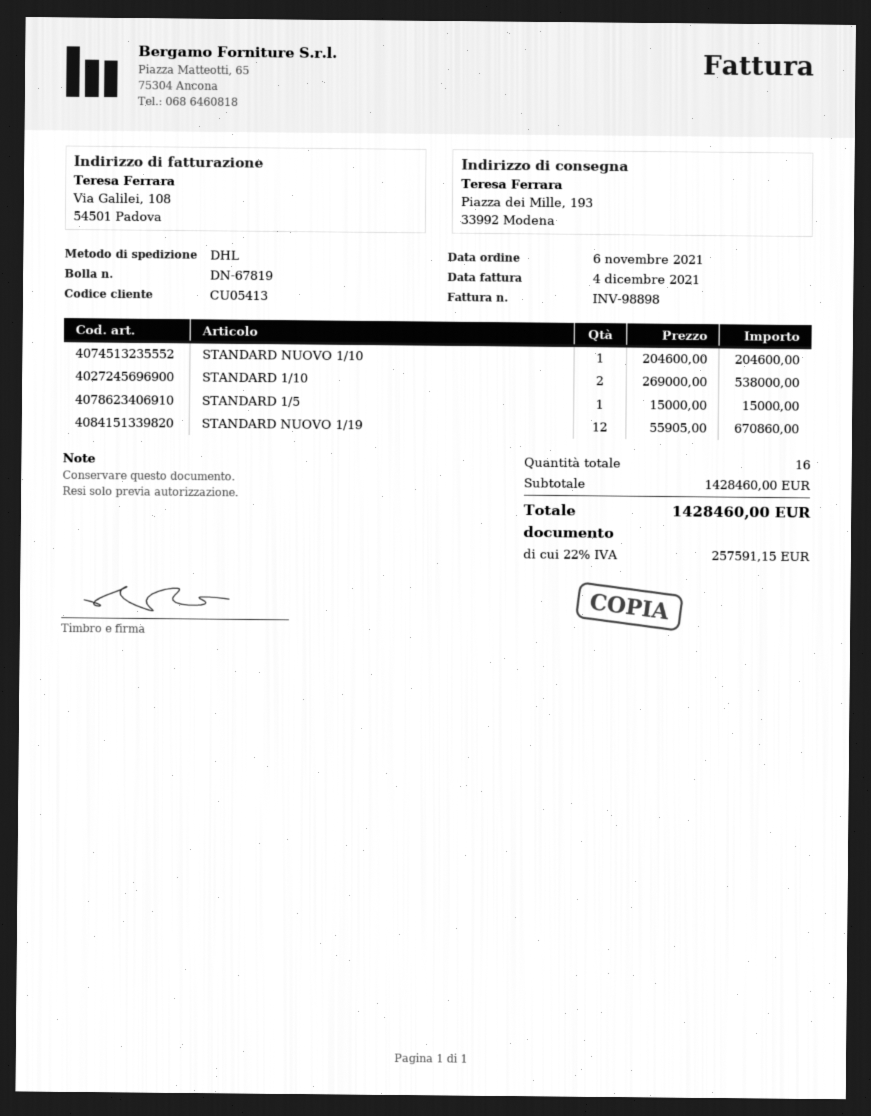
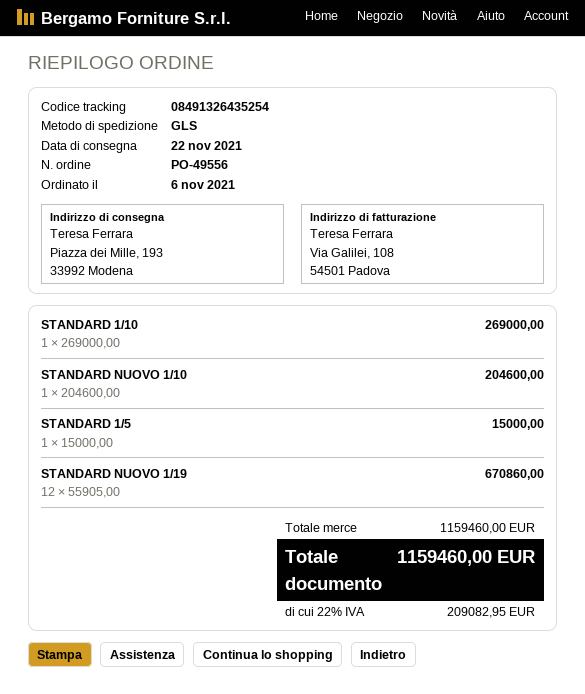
shipping method: DHL -> GLS
STANDARD 1/10: 2 x 269000.00 = 538000.00 -> 1 x 269000.00 = 269000.00
subtotal: 1428460.00 -> 1159460.00
tax: 22% = 257591.15 -> 22% = 209082.95
total: 1428460.00 -> 1159460.00

